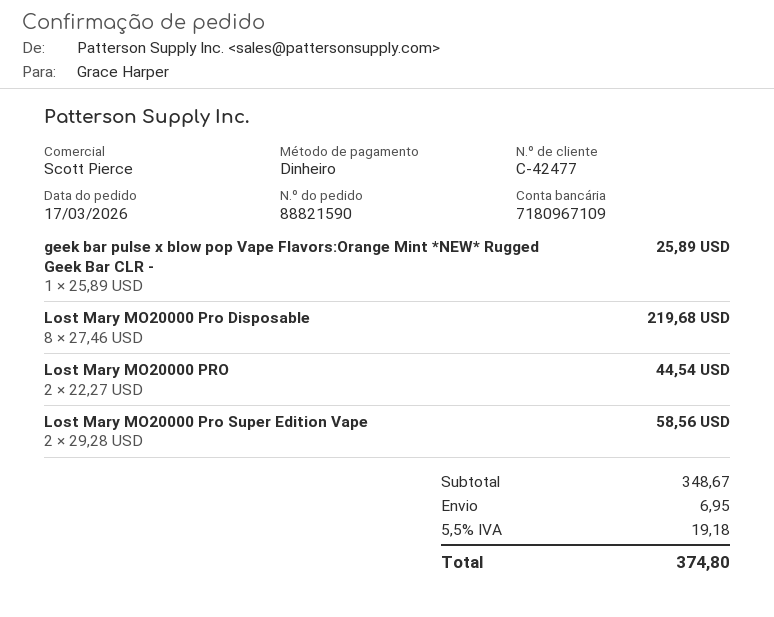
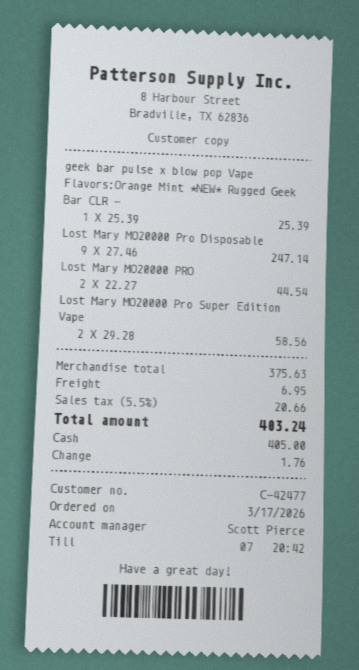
geek bar pulse x blow pop Vape Flavors:Orange Mint *NEW* Rugged Geek Bar CLR -: 1 x 25.89 = 25.89 -> 1 x 25.39 = 25.39
Lost Mary MO20000 Pro Disposable: 8 x 27.46 = 219.68 -> 9 x 27.46 = 247.14
subtotal: 348.67 -> 375.63
tax: 5.5% = 19.18 -> 5.5% = 20.66
total: 374.80 -> 403.24

